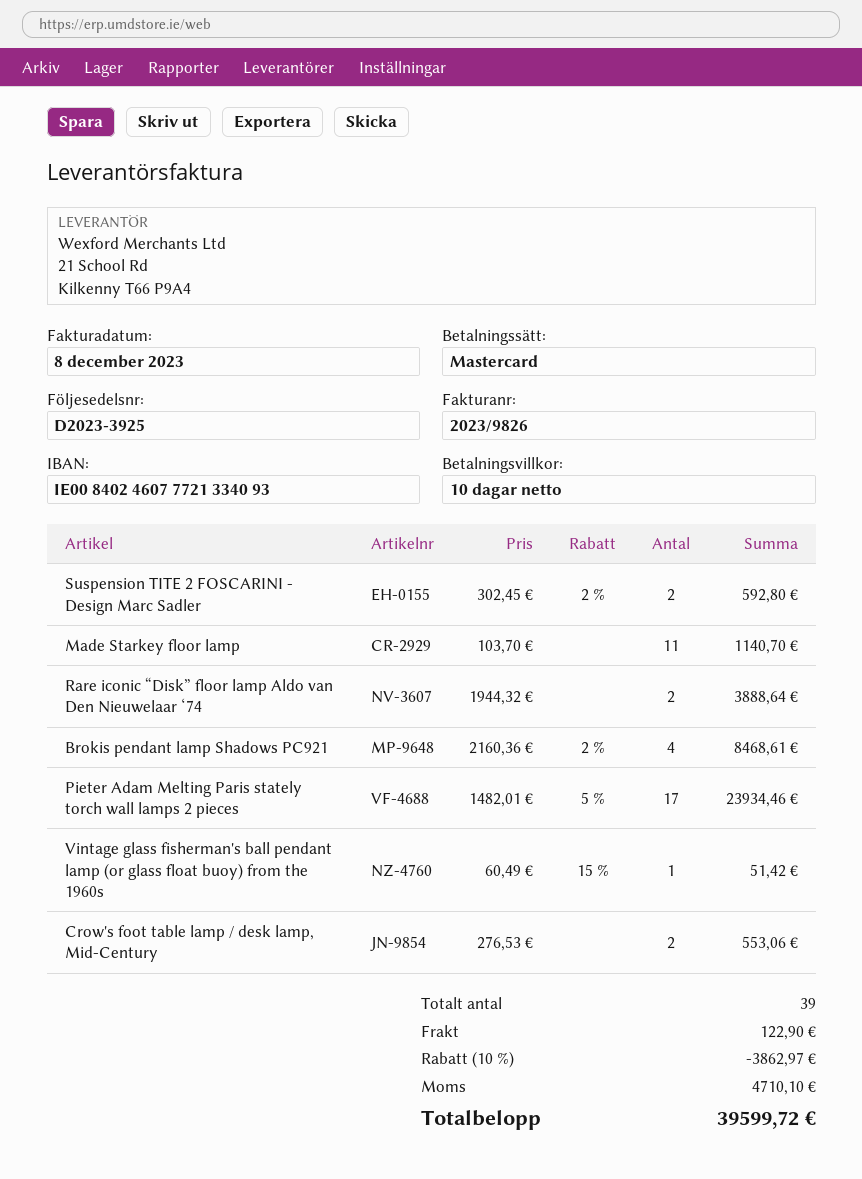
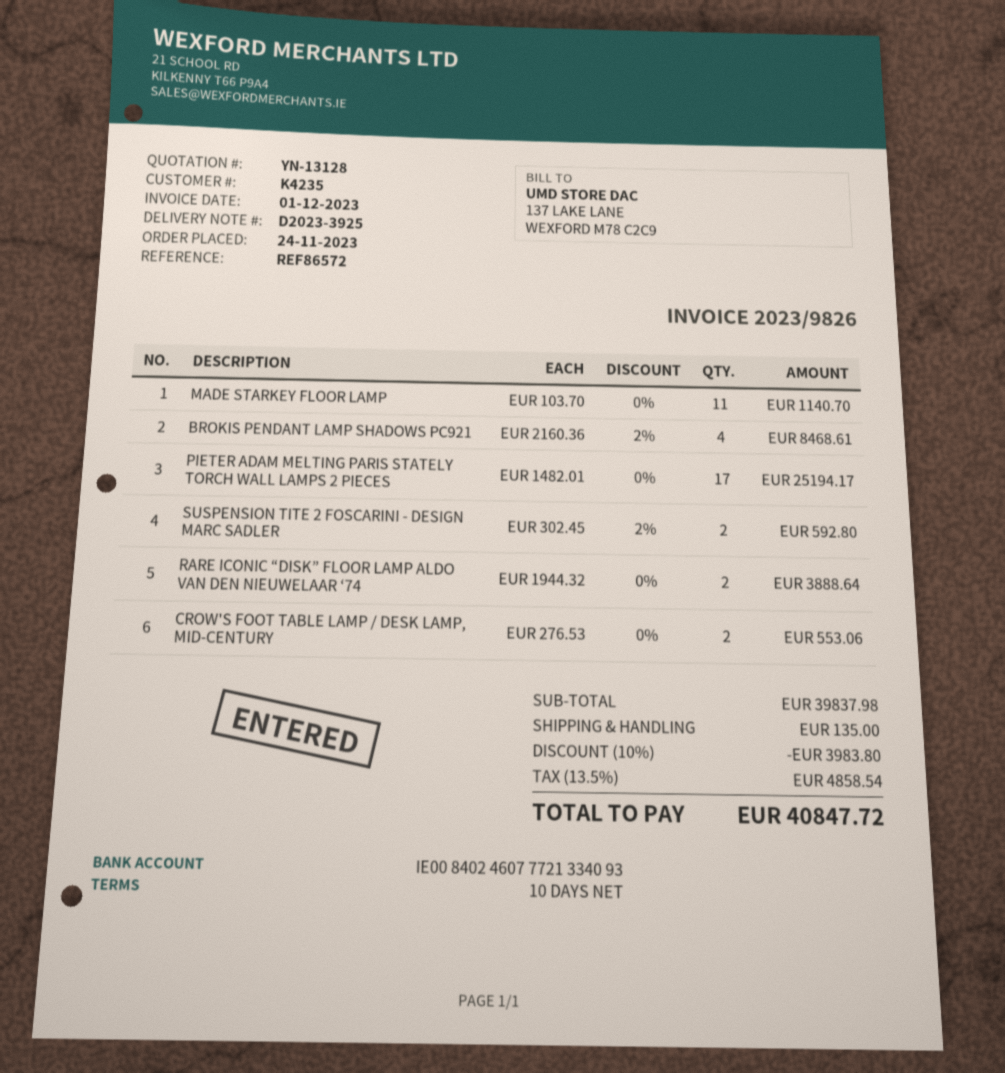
invoice date: 2023-12-08 -> 2023-12-01
Pieter Adam Melting Paris stately torch wall lamps 2 pieces: 17 x 1482.01 - 5% = 23934.46 -> 17 x 1482.01 = 25194.17
Vintage glass fisherman's ball pendant lamp (or glass float buoy) from the 1960s: 1 x 60.49 - 15% = 51.42 -> none
discount: 10% = 3862.97 -> 10% = 3983.80
shipping: 122.90 -> 135.00
tax: 4710.10 -> 4858.54
total: 39599.72 -> 40847.72

